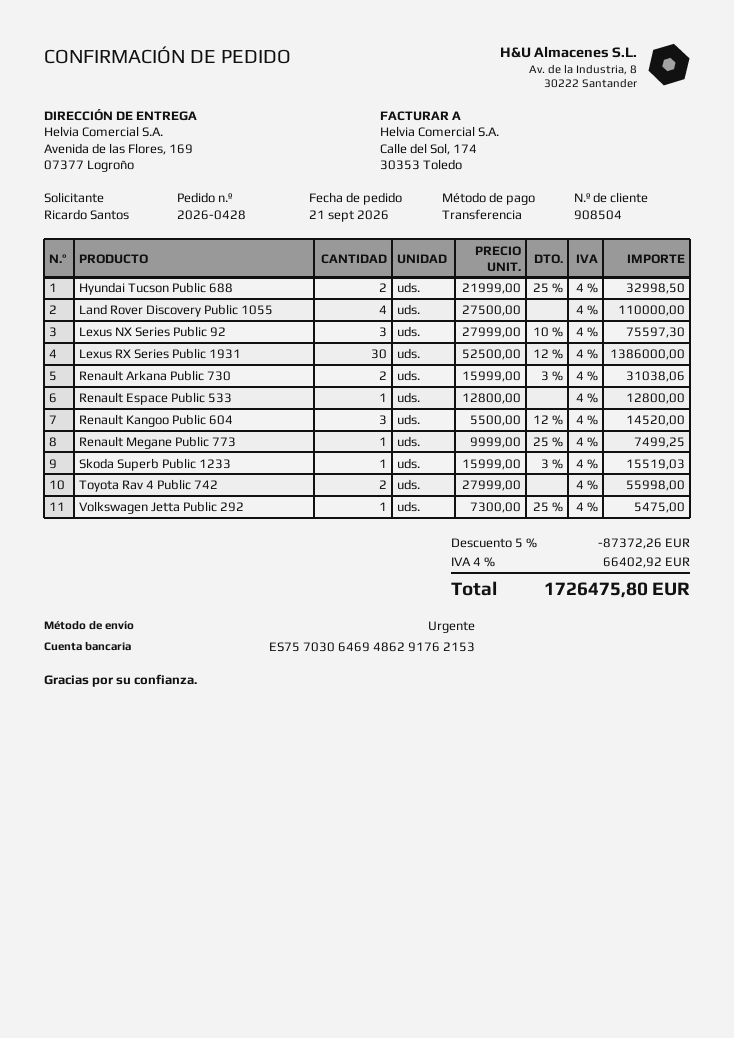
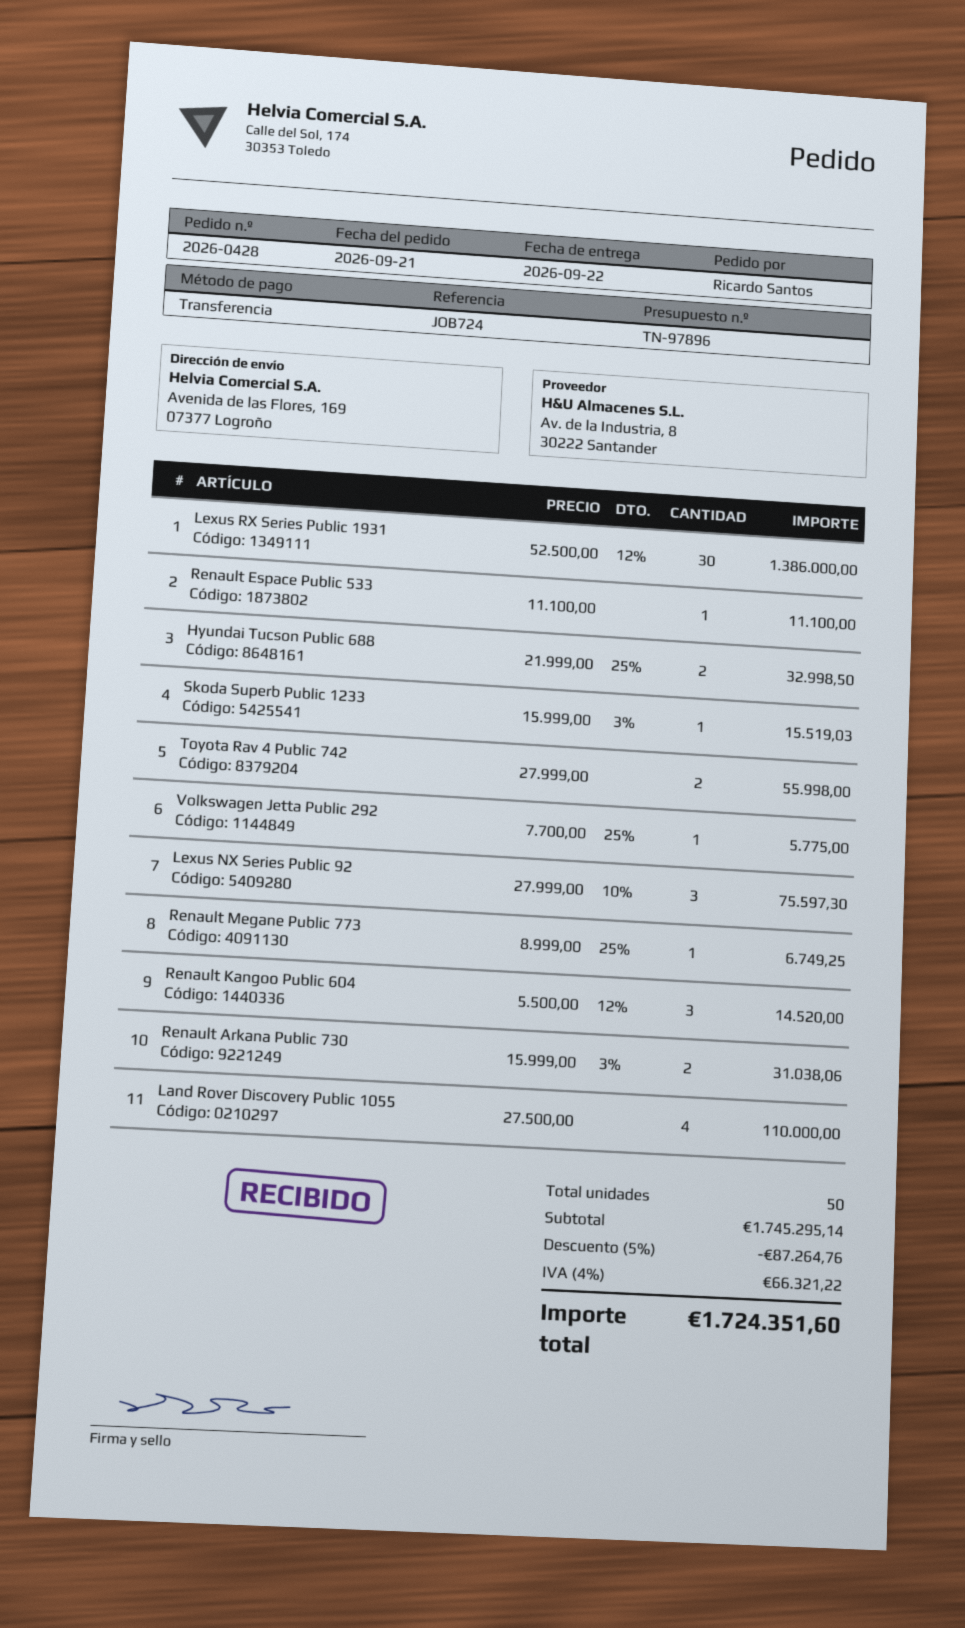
Renault Espace Public 533: 1 x 12800.00 = 12800.00 -> 1 x 11100.00 = 11100.00
Renault Megane Public 773: 1 x 9999.00 - 25% = 7499.25 -> 1 x 8999.00 - 25% = 6749.25
Volkswagen Jetta Public 292: 1 x 7300.00 - 25% = 5475.00 -> 1 x 7700.00 - 25% = 5775.00
discount: 5% = 87372.26 -> 5% = 87264.76
tax: 4% = 66402.92 -> 4% = 66321.22
total: 1726475.80 -> 1724351.60

